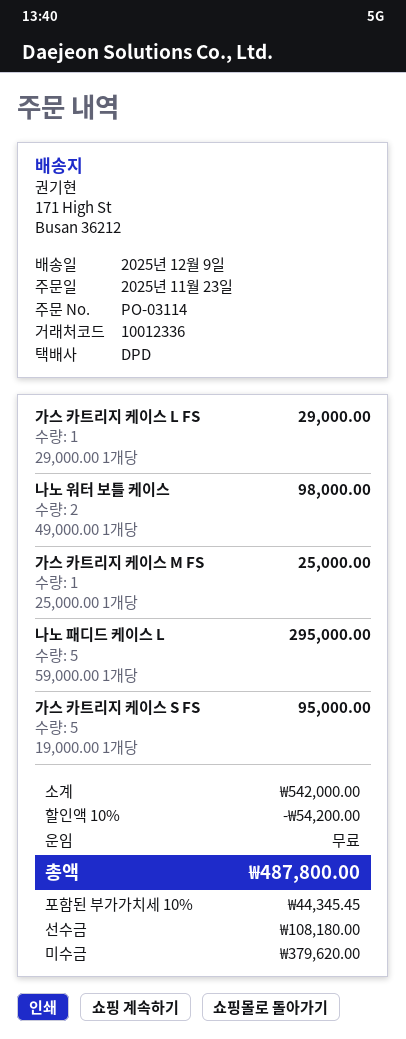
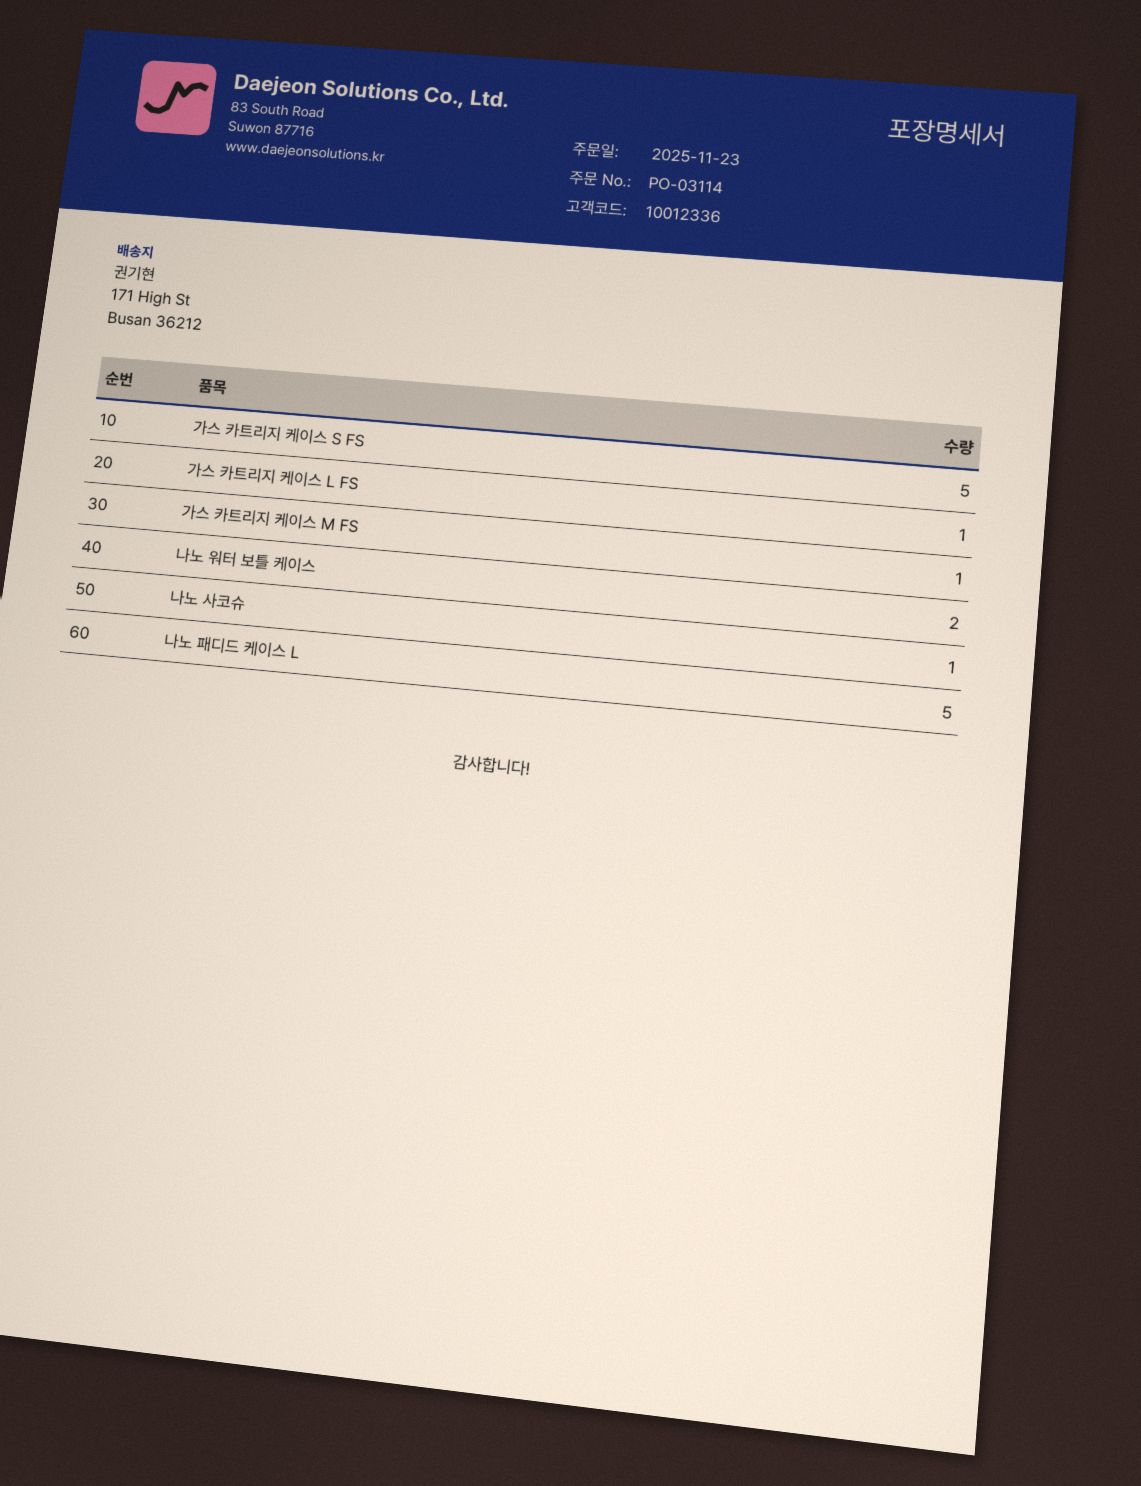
나노 사코슈: none -> 1

